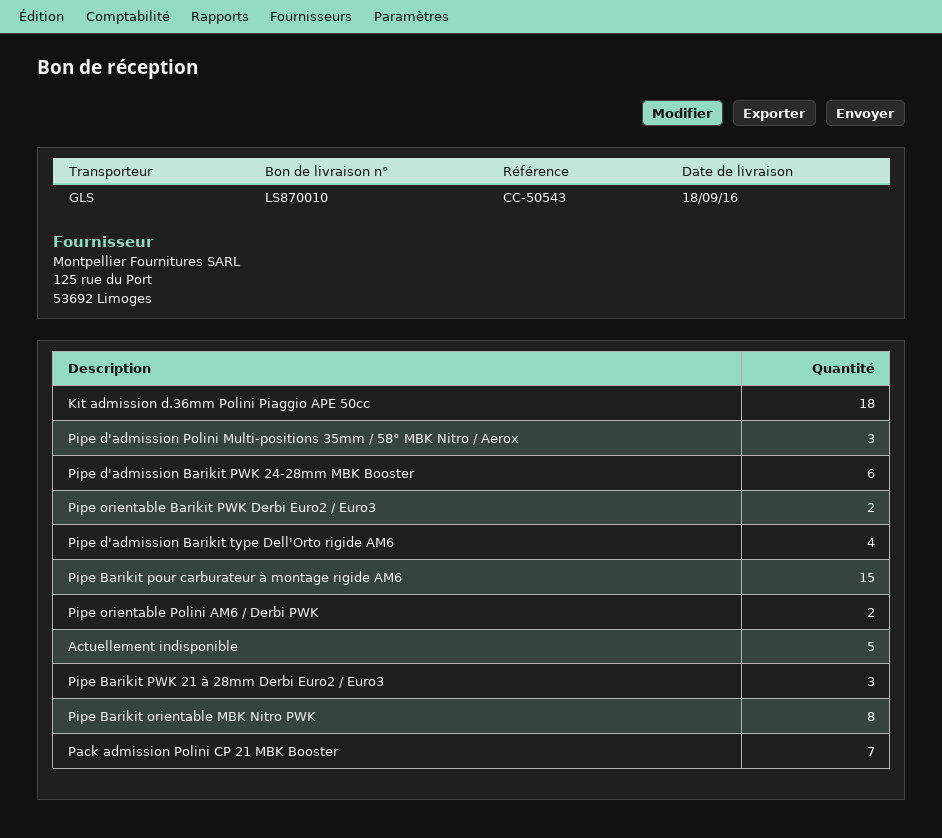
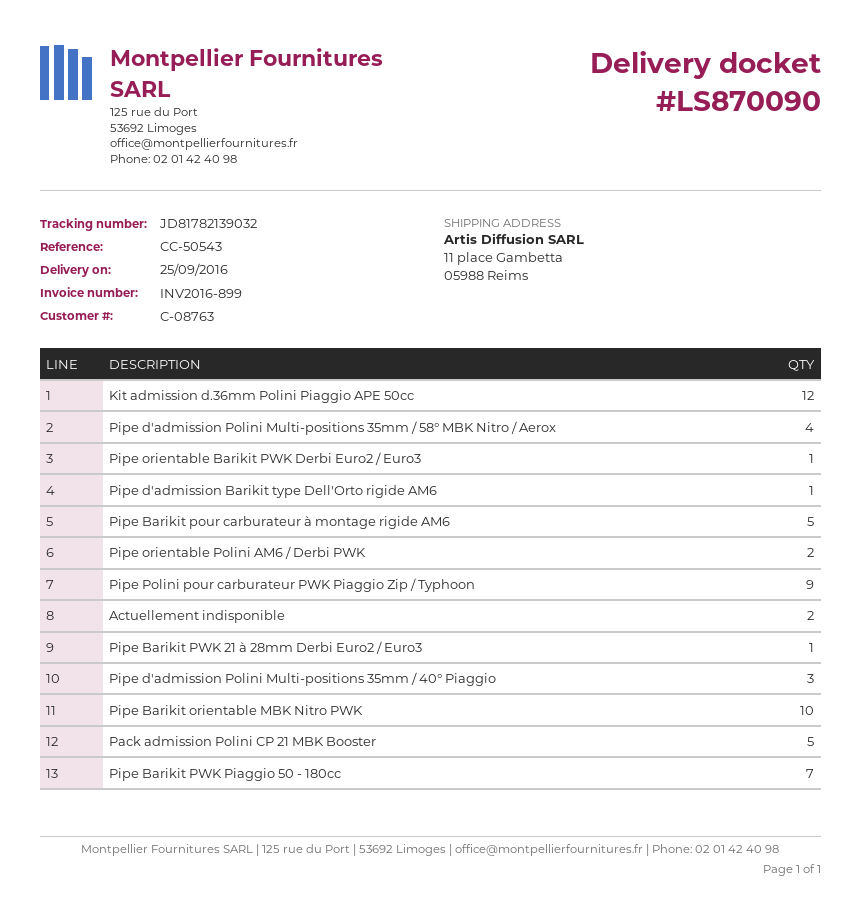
delivery note number: LS870010 -> LS870090
delivery date: 2016-09-18 -> 2016-09-25
Kit admission d.36mm Polini Piaggio APE 50cc: 18 -> 12
Pipe d'admission Polini Multi-positions 35mm / 58° MBK Nitro / Aerox: 3 -> 4
Pipe d'admission Barikit PWK 24-28mm MBK Booster: 6 -> none
Pipe orientable Barikit PWK Derbi Euro2 / Euro3: 2 -> 1
Pipe d'admission Barikit type Dell'Orto rigide AM6: 4 -> 1
Pipe Barikit pour carburateur à montage rigide AM6: 15 -> 5
Actuellement indisponible: 5 -> 2
Pipe Barikit PWK 21 à 28mm Derbi Euro2 / Euro3: 3 -> 1
Pipe Barikit orientable MBK Nitro PWK: 8 -> 10
Pack admission Polini CP 21 MBK Booster: 7 -> 5
Pipe Polini pour carburateur PWK Piaggio Zip / Typhoon: none -> 9
Pipe d'admission Polini Multi-positions 35mm / 40° Piaggio: none -> 3
Pipe Barikit PWK Piaggio 50 - 180cc: none -> 7

